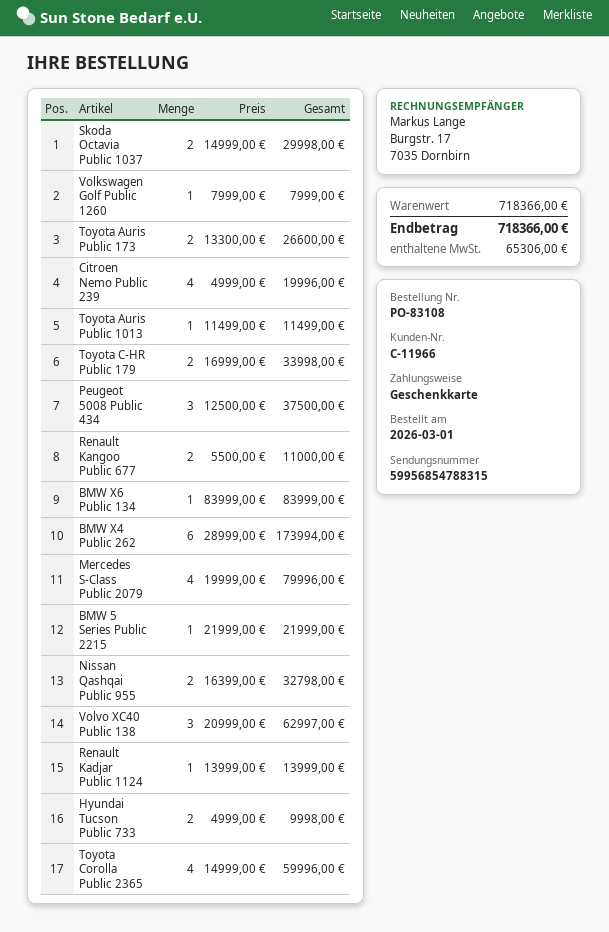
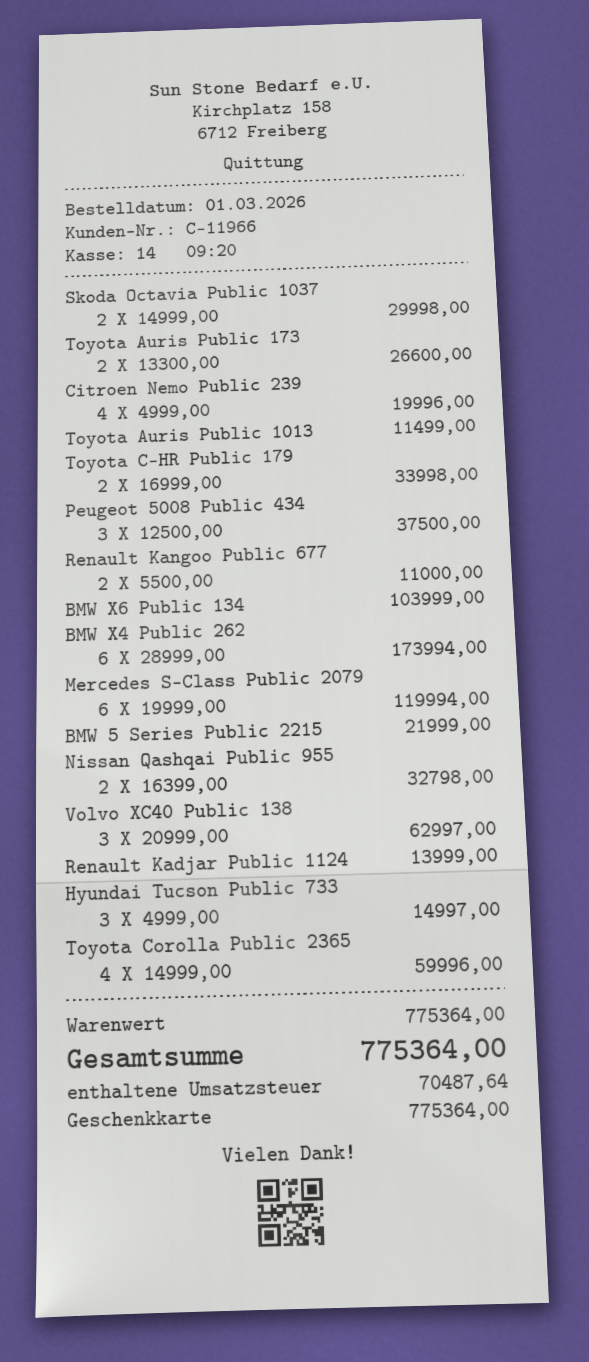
Volkswagen Golf Public 1260: 1 x 7999.00 = 7999.00 -> none
BMW X6 Public 134: 1 x 83999.00 = 83999.00 -> 1 x 103999.00 = 103999.00
Mercedes S-Class Public 2079: 4 x 19999.00 = 79996.00 -> 6 x 19999.00 = 119994.00
Hyundai Tucson Public 733: 2 x 4999.00 = 9998.00 -> 3 x 4999.00 = 14997.00
subtotal: 718366.00 -> 775364.00
tax: 65306.00 -> 70487.64
total: 718366.00 -> 775364.00

